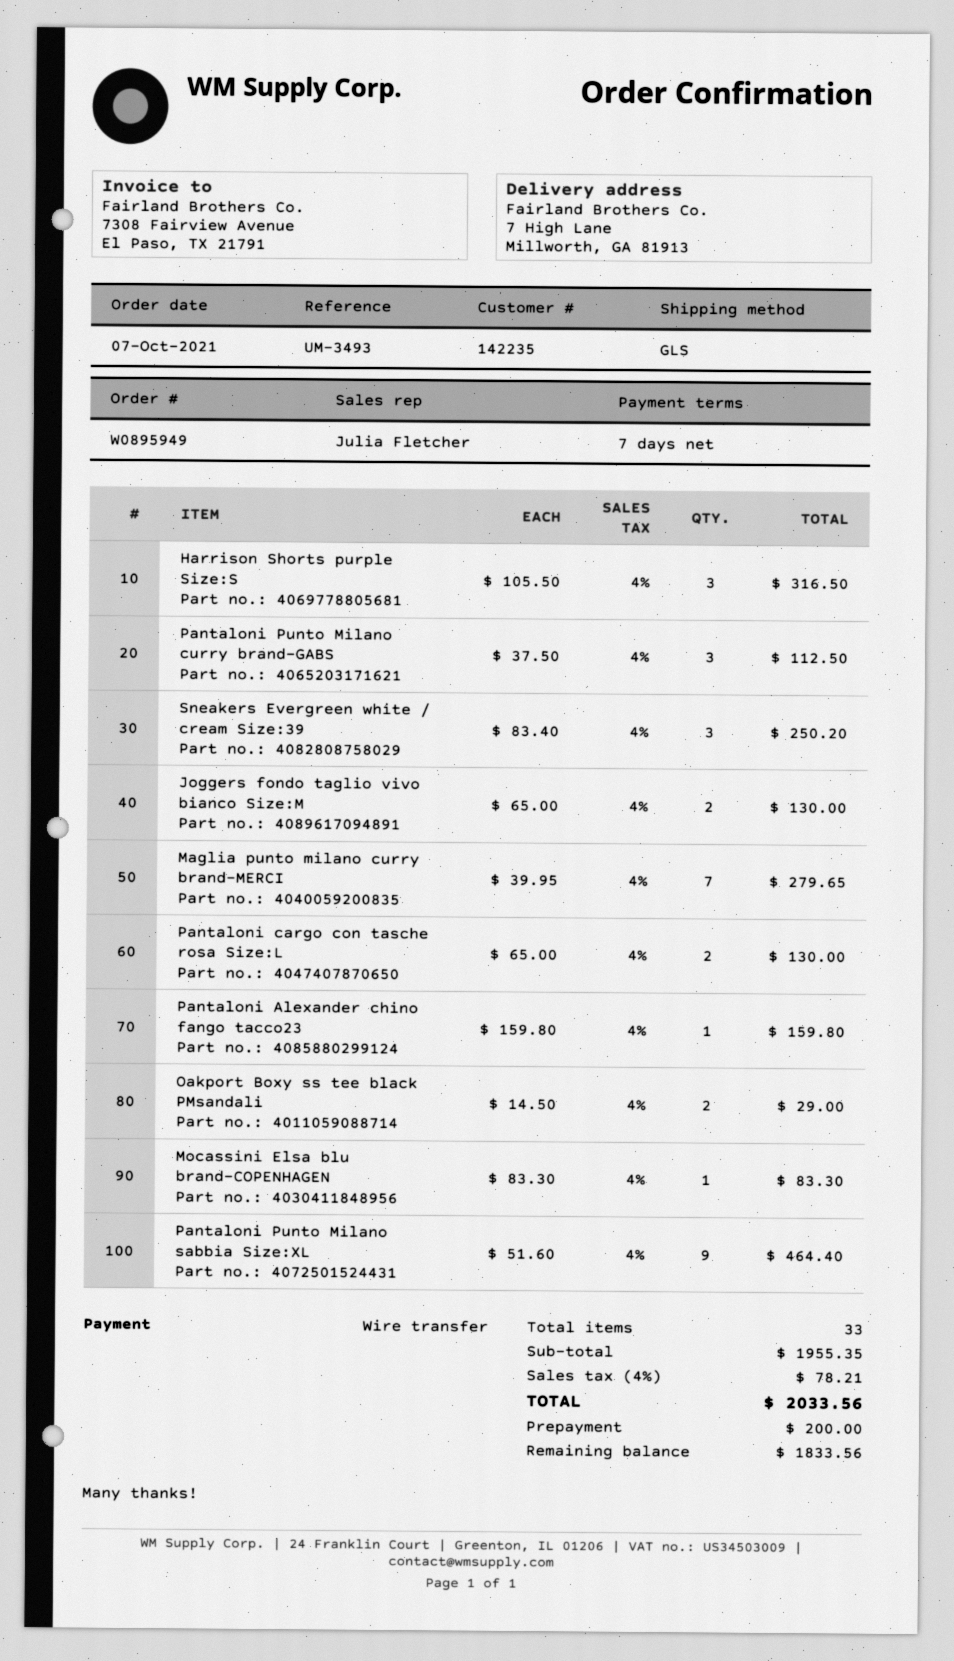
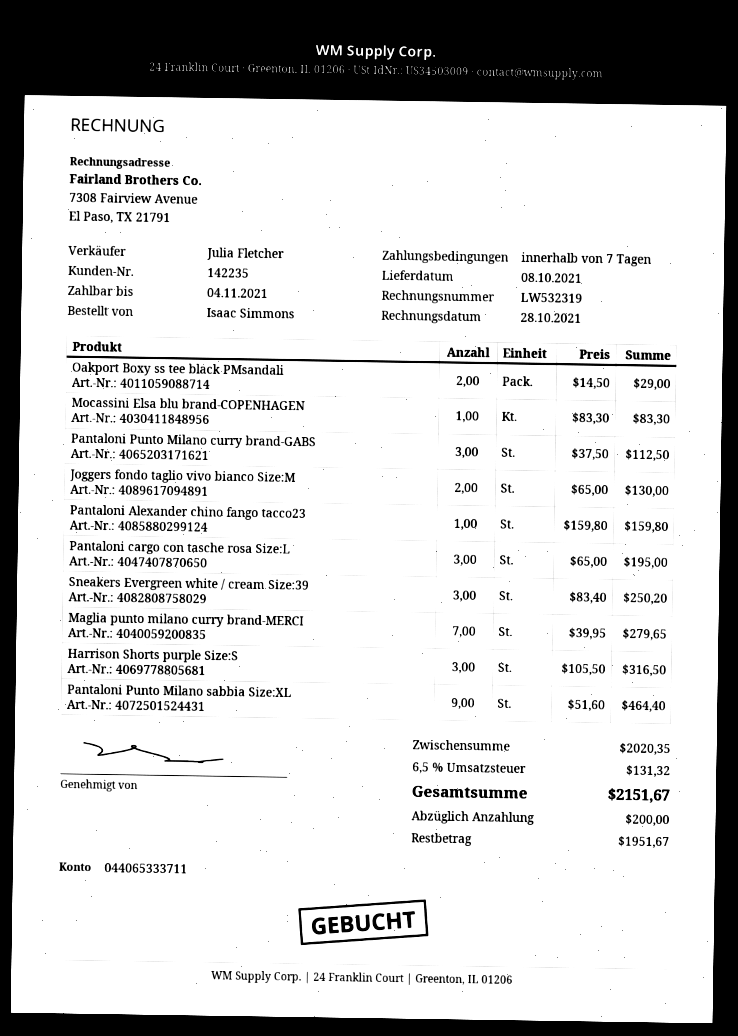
Pantaloni cargo con tasche rosa Size:L: 2 x 65.00 = 130.00 -> 3 x 65.00 = 195.00
subtotal: 1955.35 -> 2020.35
tax: 4% = 78.21 -> 6.5% = 131.32
total: 2033.56 -> 2151.67
balance: 1833.56 -> 1951.67

